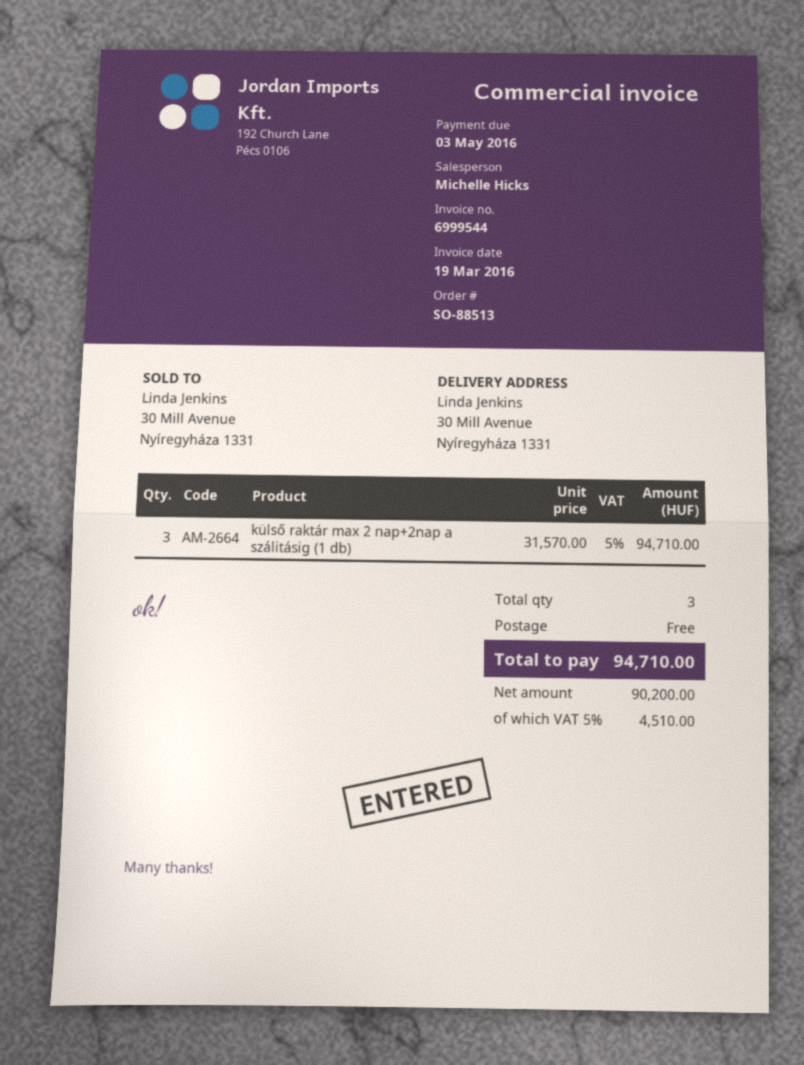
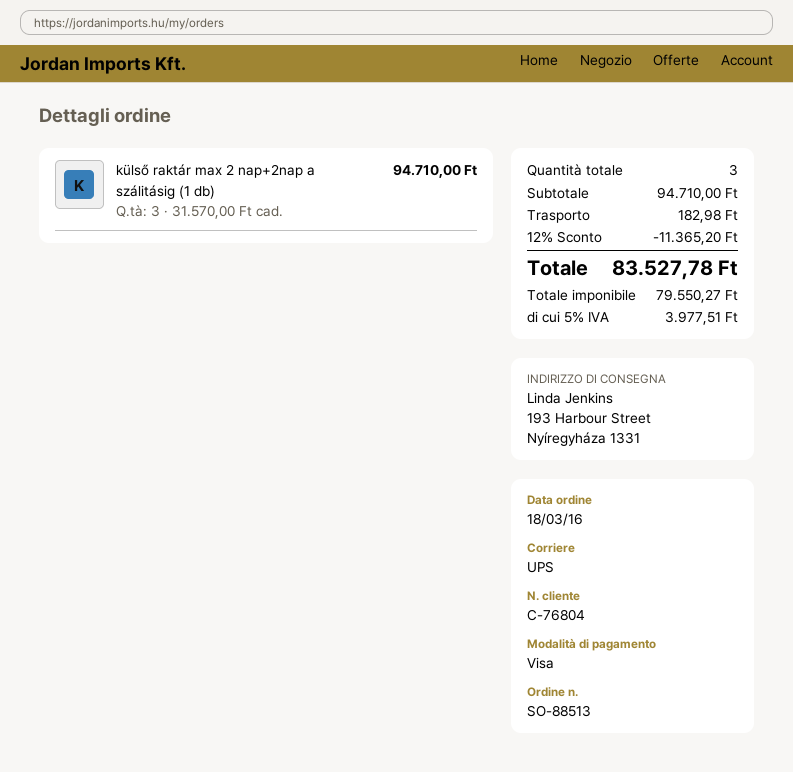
ship to: 30 Mill Avenue, Nyíregyháza 1331 -> 193 Harbour Street, Nyíregyháza 1331
discount: none -> 12% = 11365.20
shipping: 0.00 -> 182.98
net: 90200.00 -> 79550.27
tax: 5% = 4510.00 -> 5% = 3977.51
total: 94710.00 -> 83527.78

